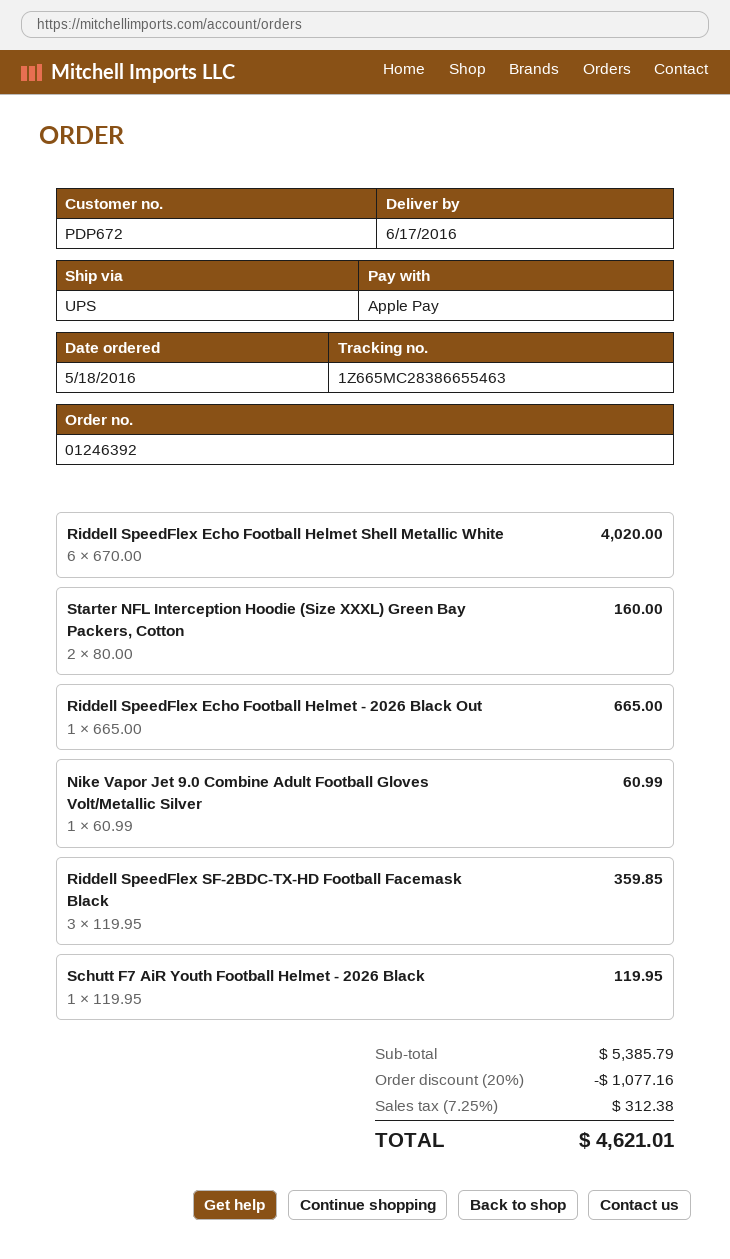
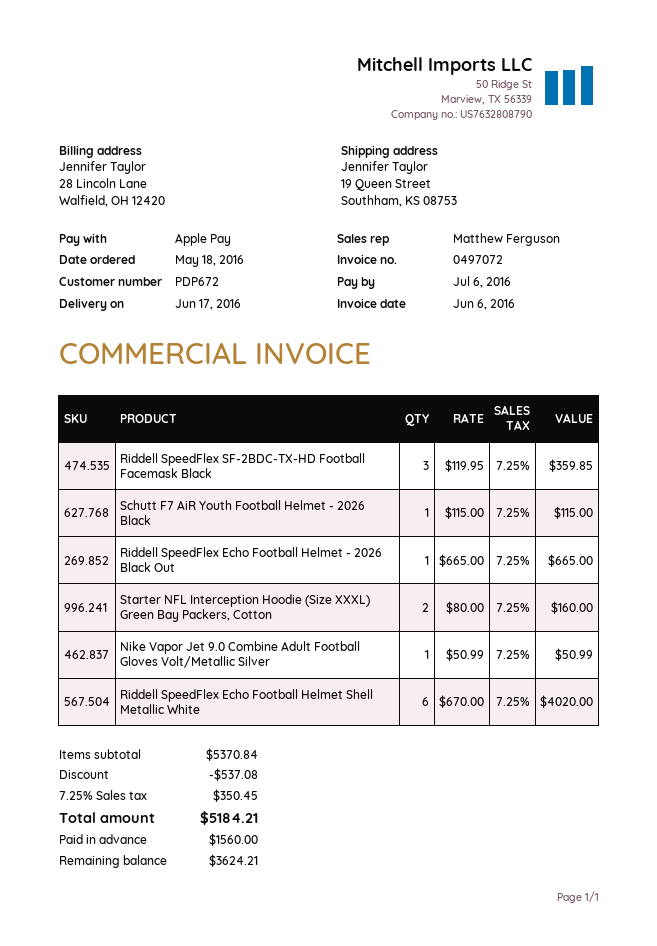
Nike Vapor Jet 9.0 Combine Adult Football Gloves Volt/Metallic Silver: 1 x 60.99 = 60.99 -> 1 x 50.99 = 50.99
Schutt F7 AiR Youth Football Helmet - 2026 Black: 1 x 119.95 = 119.95 -> 1 x 115.00 = 115.00
subtotal: 5385.79 -> 5370.84
discount: 1077.16 -> 537.08
tax: 7.25% = 312.38 -> 7.25% = 350.45
total: 4621.01 -> 5184.21

